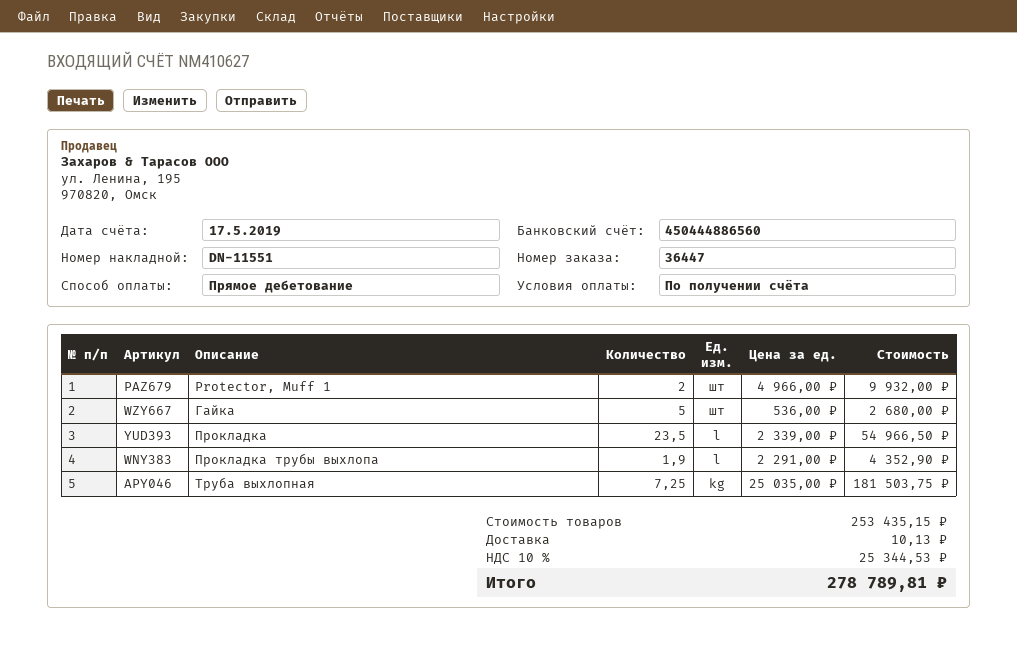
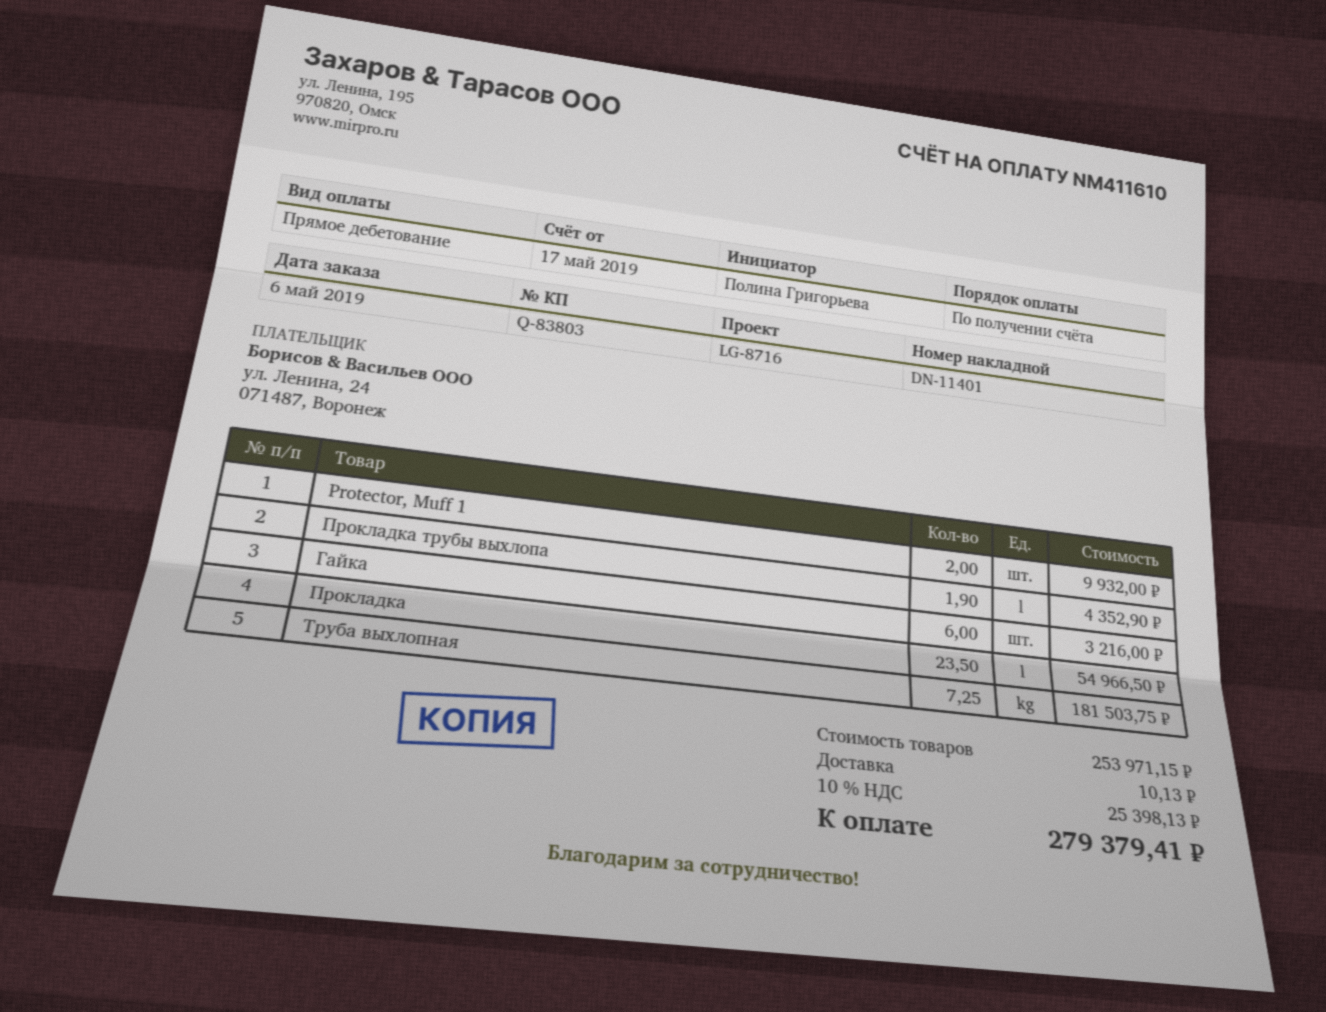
delivery note number: DN-11551 -> DN-11401
invoice number: NM410627 -> NM411610
Гайка: 5 for 2680.00 -> 6 for 3216.00
subtotal: 253435.15 -> 253971.15
tax: 10% = 25344.53 -> 10% = 25398.13
total: 278789.81 -> 279379.41

